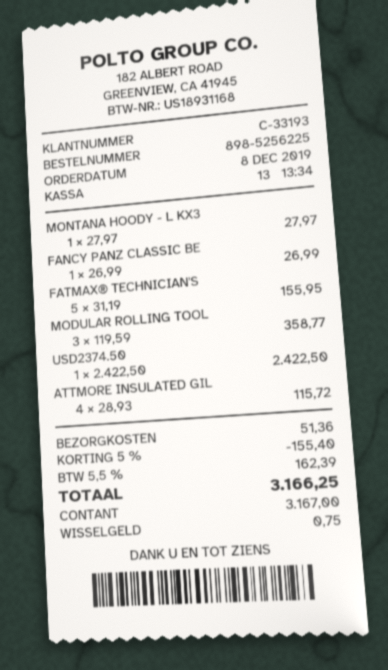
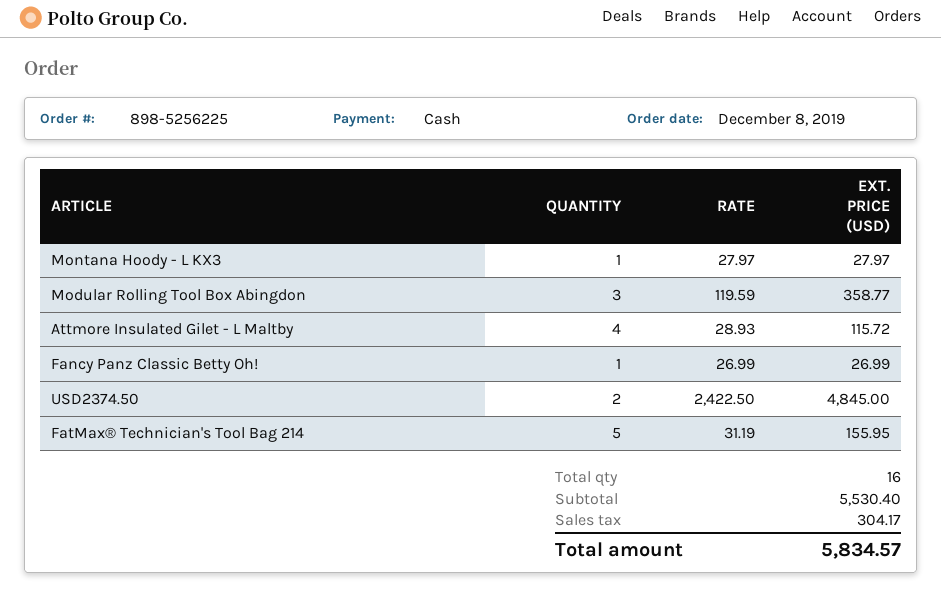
USD2374.50: 1 x 2422.50 = 2422.50 -> 2 x 2422.50 = 4845.00
discount: 5% = 155.40 -> none
shipping: 51.36 -> none
tax: 162.39 -> 304.17
total: 3166.25 -> 5834.57

